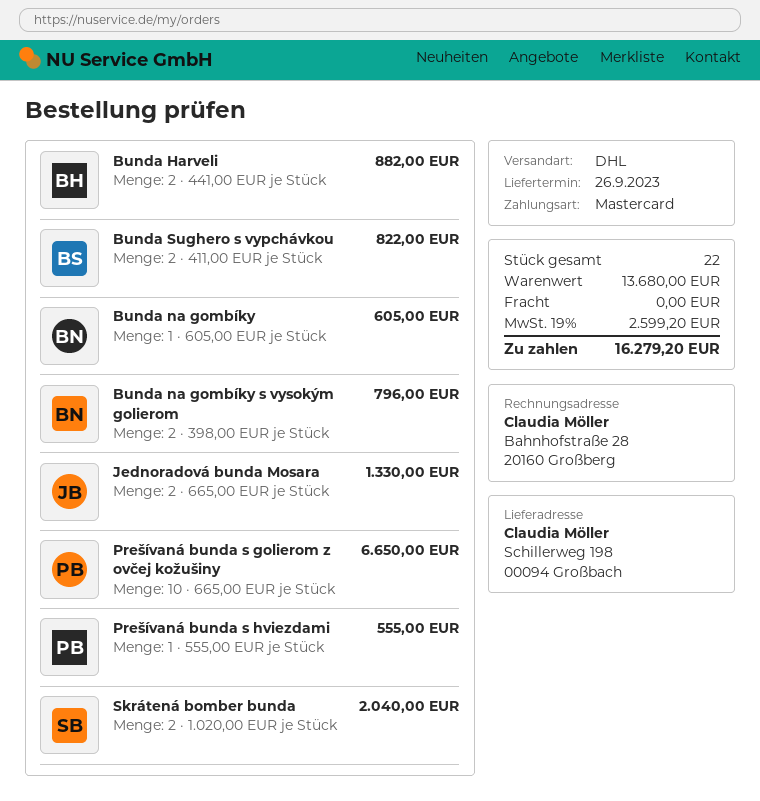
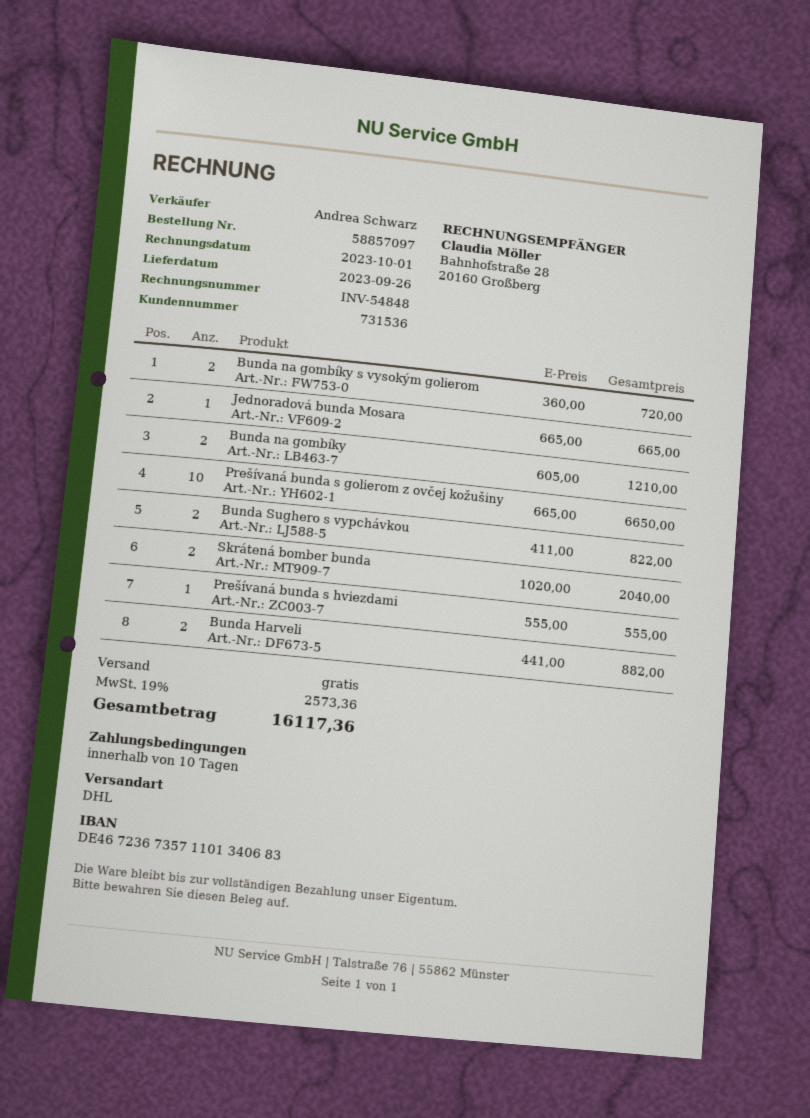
Bunda na gombíky: 1 x 605.00 = 605.00 -> 2 x 605.00 = 1210.00
Bunda na gombíky s vysokým golierom: 2 x 398.00 = 796.00 -> 2 x 360.00 = 720.00
Jednoradová bunda Mosara: 2 x 665.00 = 1330.00 -> 1 x 665.00 = 665.00
tax: 19% = 2599.20 -> 19% = 2573.36
total: 16279.20 -> 16117.36

